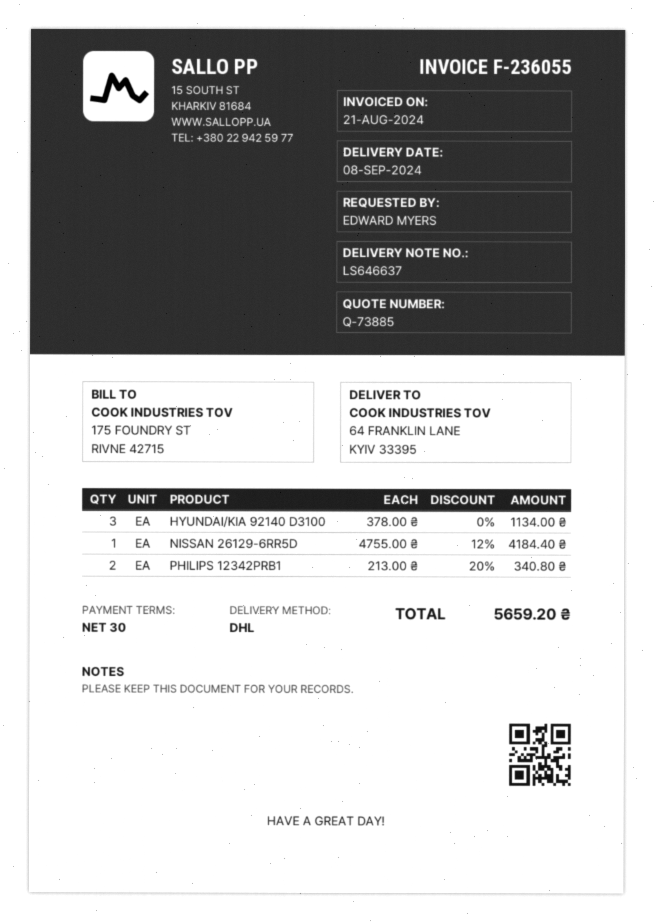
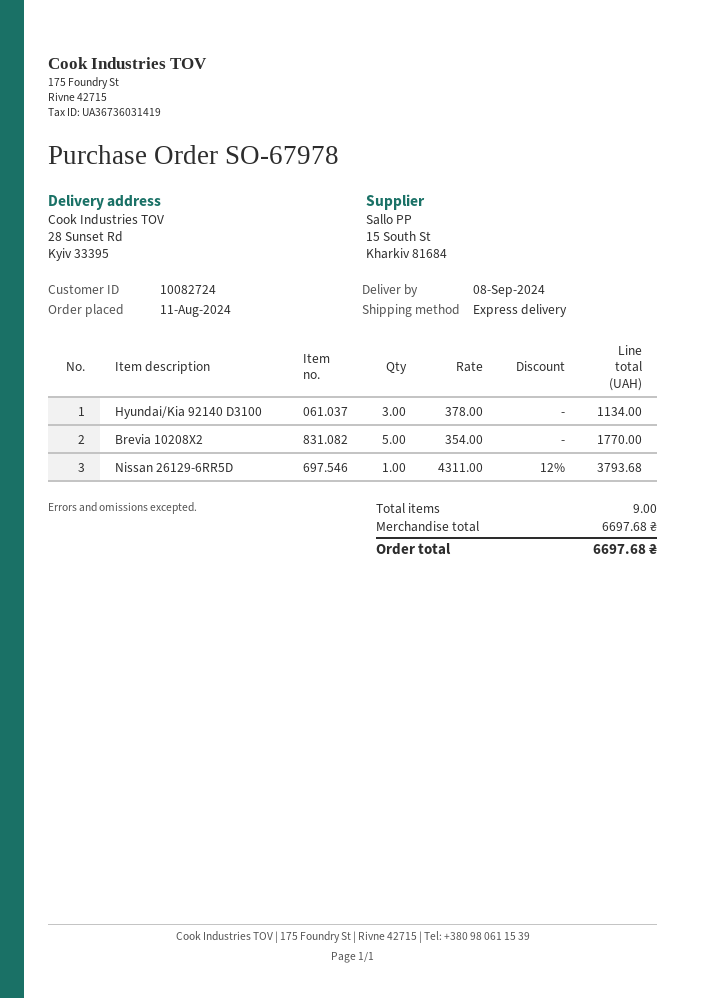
shipping method: DHL -> express
ship to: 64 FRANKLIN LANE, KYIV 33395 -> 28 Sunset Rd, Kyiv 33395
NISSAN 26129-6RR5D: 1 x 4755.00 - 12% = 4184.40 -> 1 x 4311.00 - 12% = 3793.68
PHILIPS 12342PRB1: 2 x 213.00 - 20% = 340.80 -> none
Brevia 10208X2: none -> 5 x 354.00 = 1770.00
total: 5659.20 -> 6697.68

